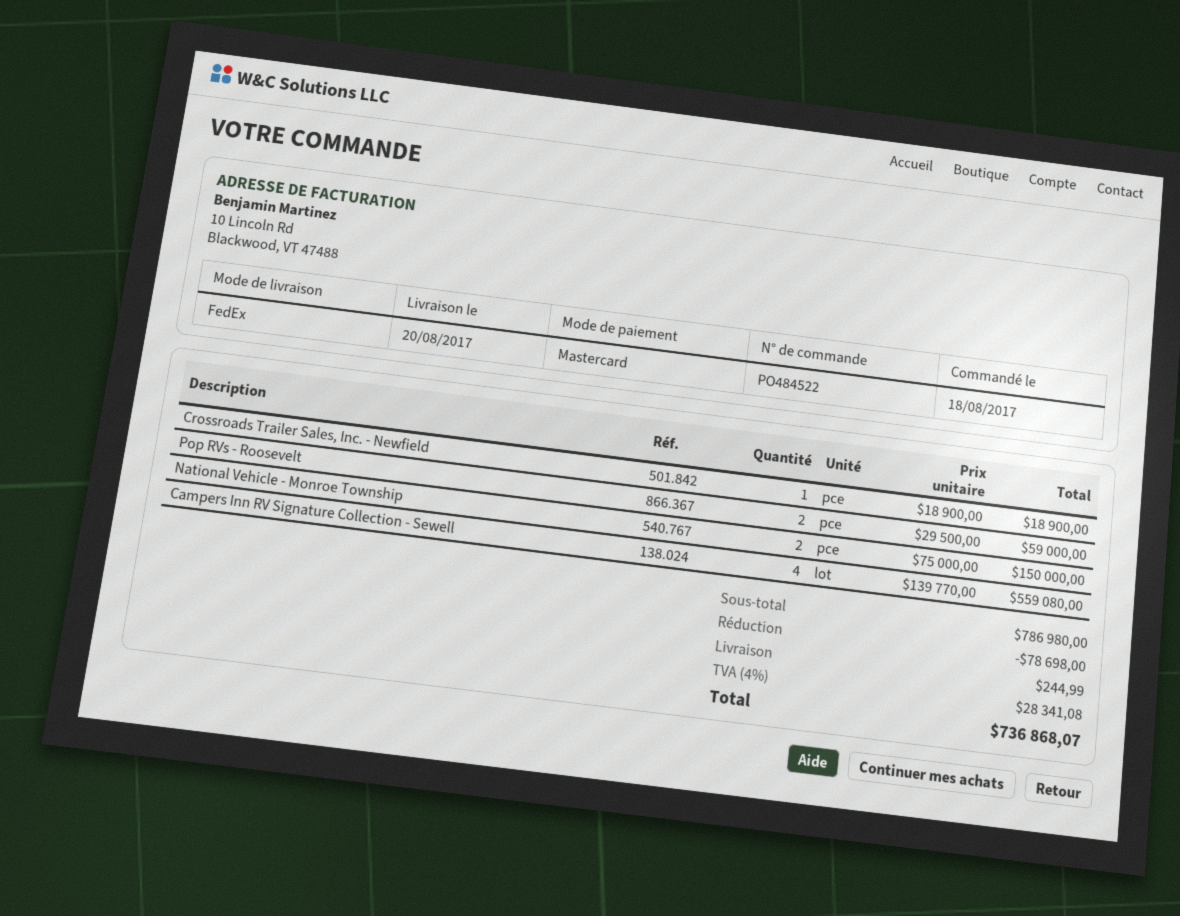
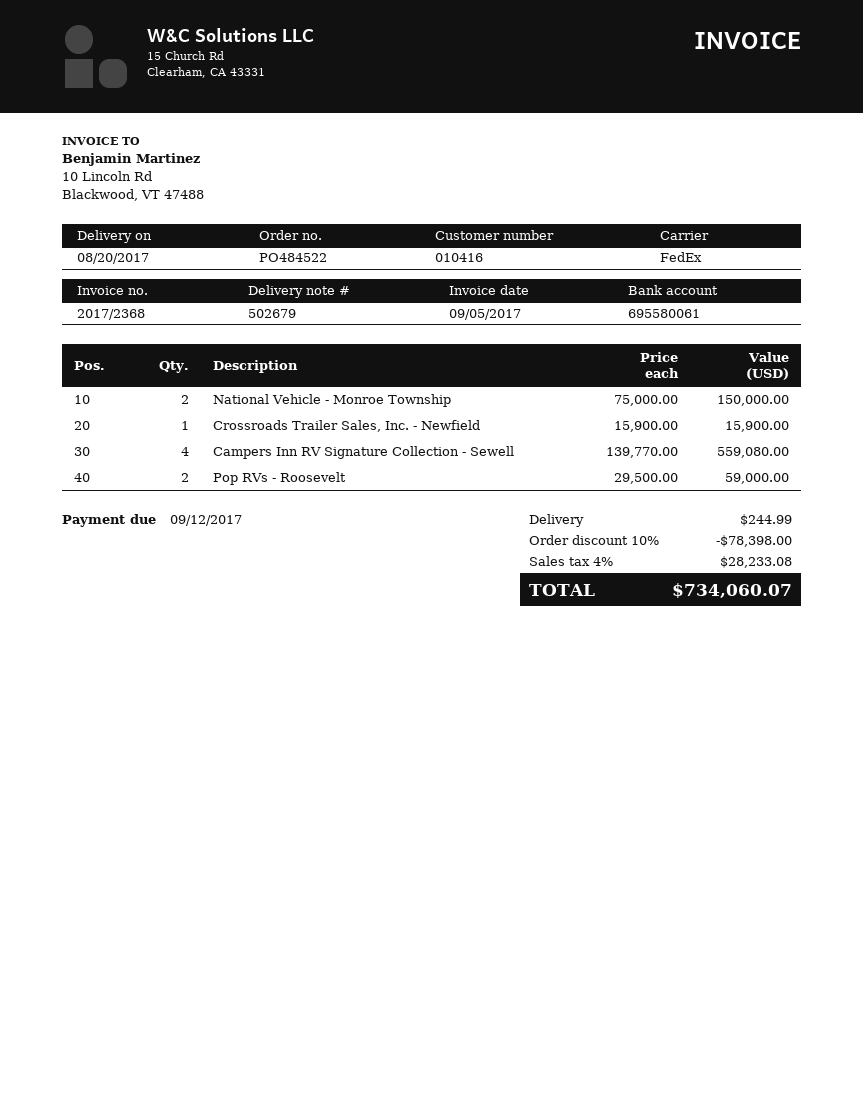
Crossroads Trailer Sales, Inc. - Newfield: 1 x 18900.00 = 18900.00 -> 1 x 15900.00 = 15900.00
discount: 78698.00 -> 78398.00
tax: 4% = 28341.08 -> 4% = 28233.08
total: 736868.07 -> 734060.07

